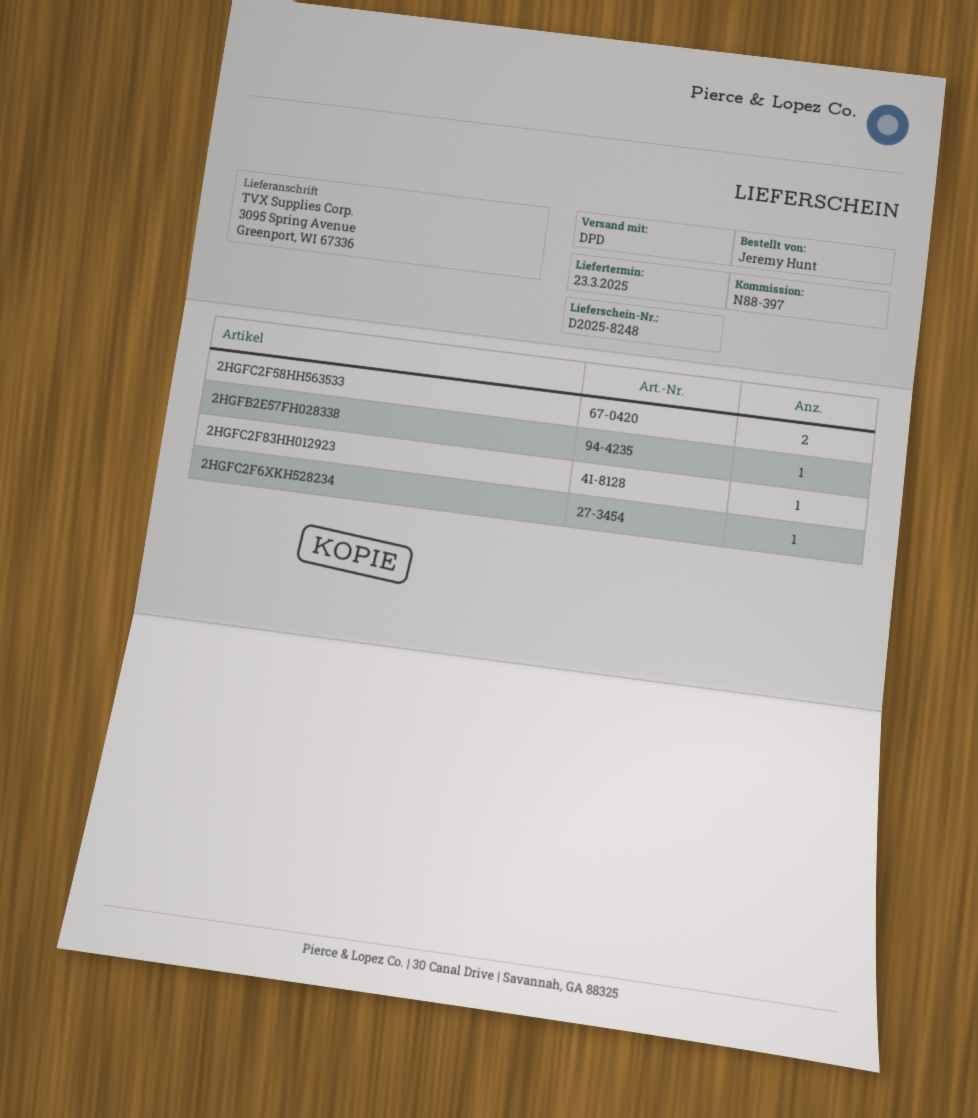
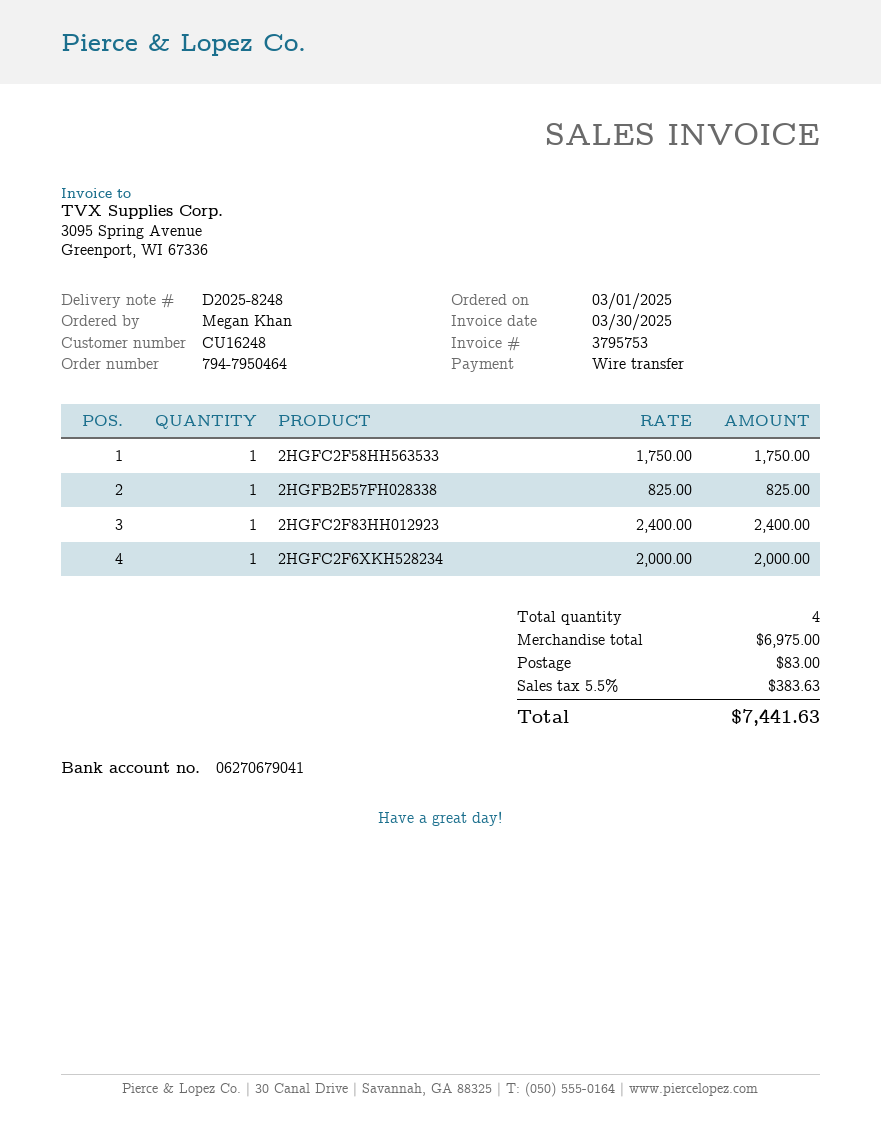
ordered by: Jeremy Hunt -> Megan Khan
2HGFC2F58HH563533: 2 -> 1

